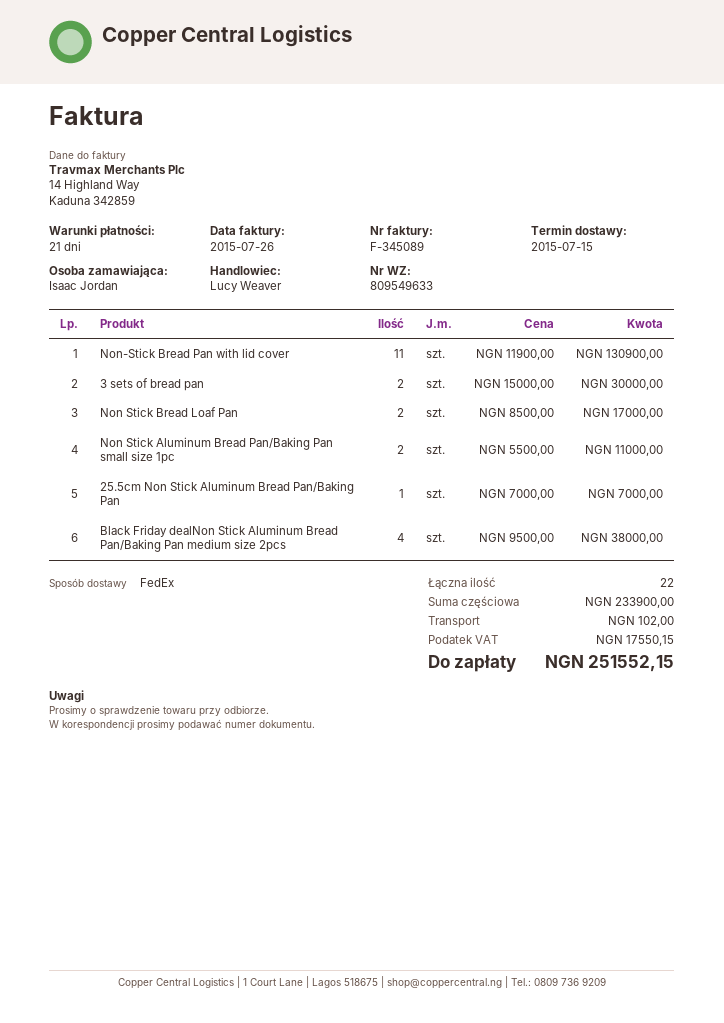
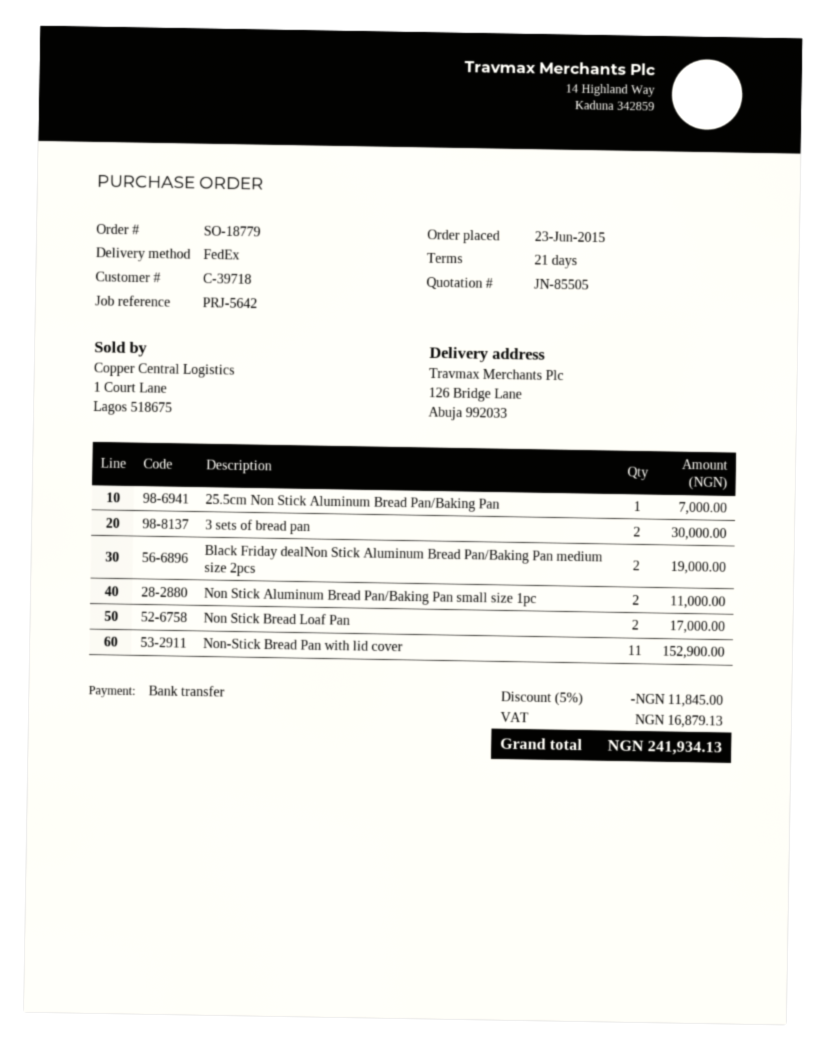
Non-Stick Bread Pan with lid cover: 11 for 130900.00 -> 11 for 152900.00
Black Friday dealNon Stick Aluminum Bread Pan/Baking Pan medium size 2pcs: 4 for 38000.00 -> 2 for 19000.00
discount: none -> 5% = 11845.00
shipping: 102.00 -> none
tax: 17550.15 -> 16879.13
total: 251552.15 -> 241934.13

